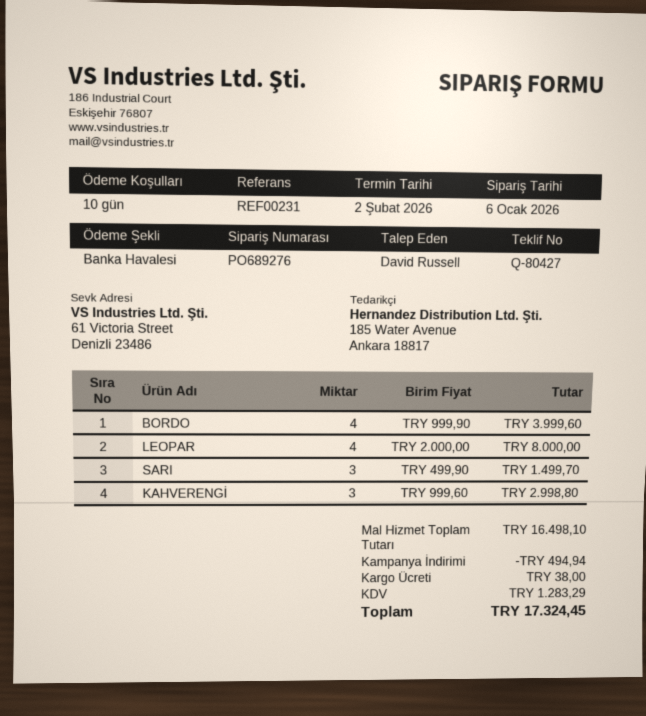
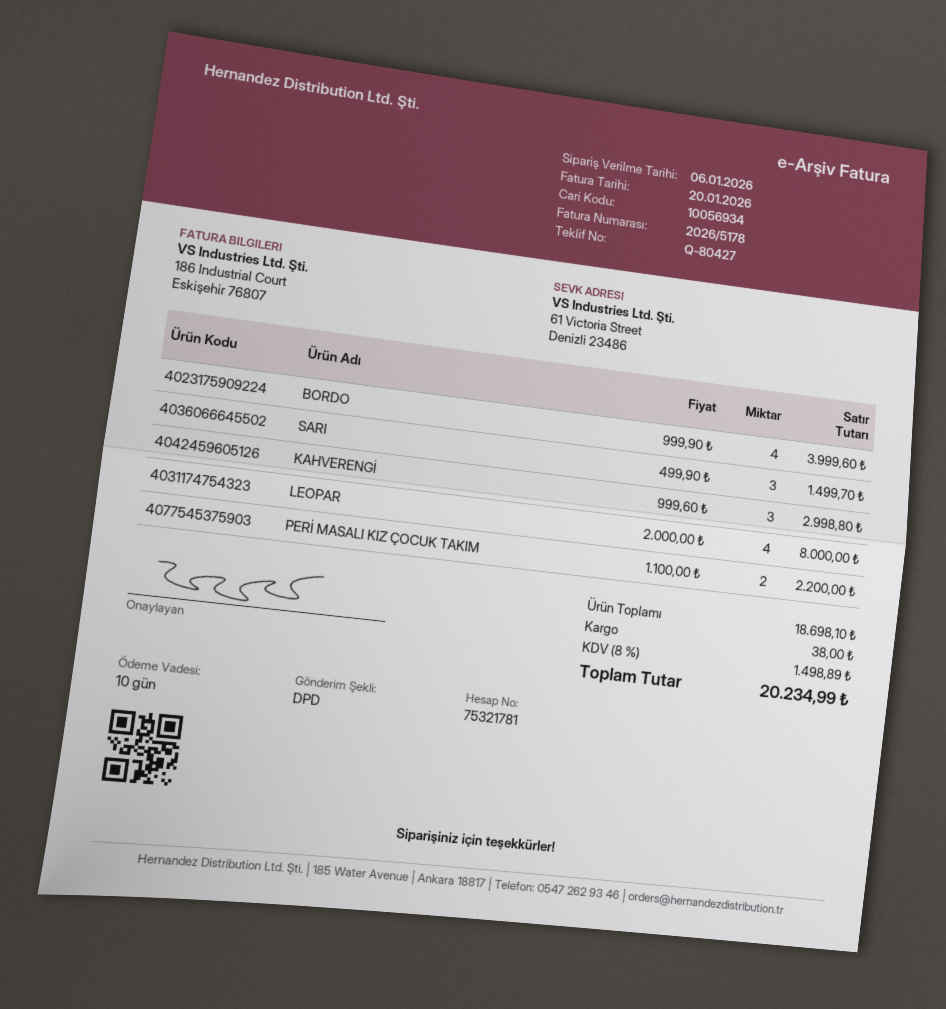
PERİ MASALI KIZ ÇOCUK TAKIM: none -> 2 x 1100.00 = 2200.00
subtotal: 16498.10 -> 18698.10
discount: 494.94 -> none
tax: 1283.29 -> 1498.89
total: 17324.45 -> 20234.99

